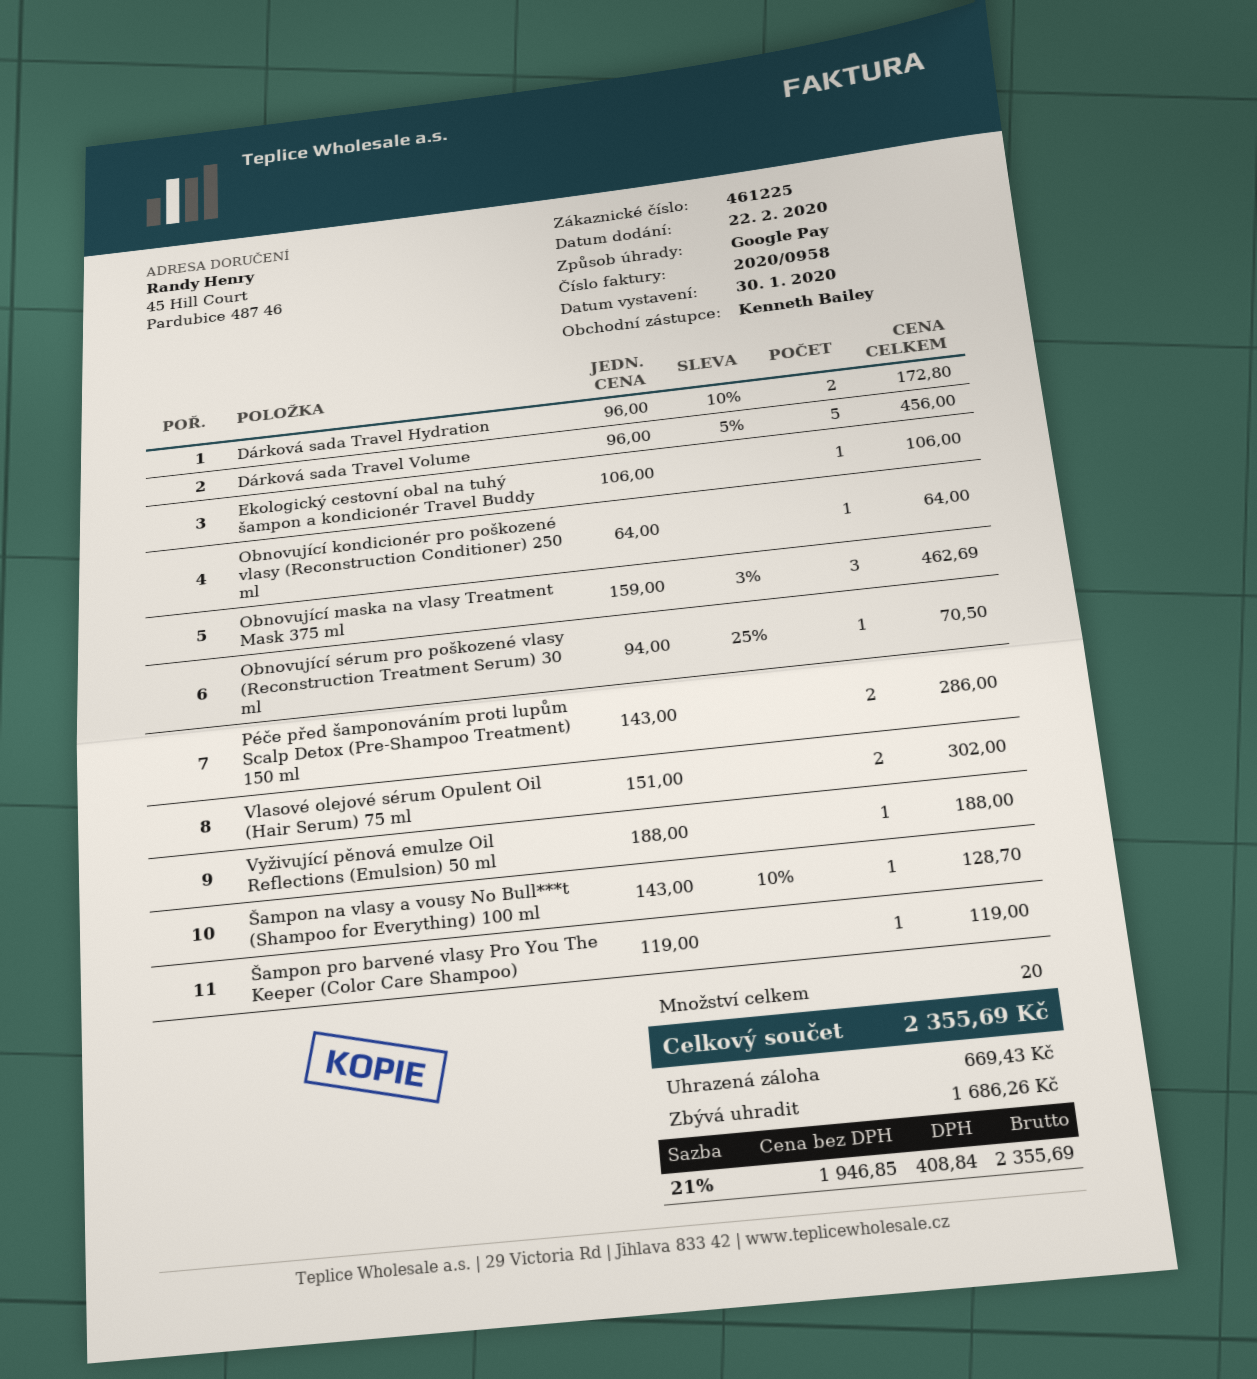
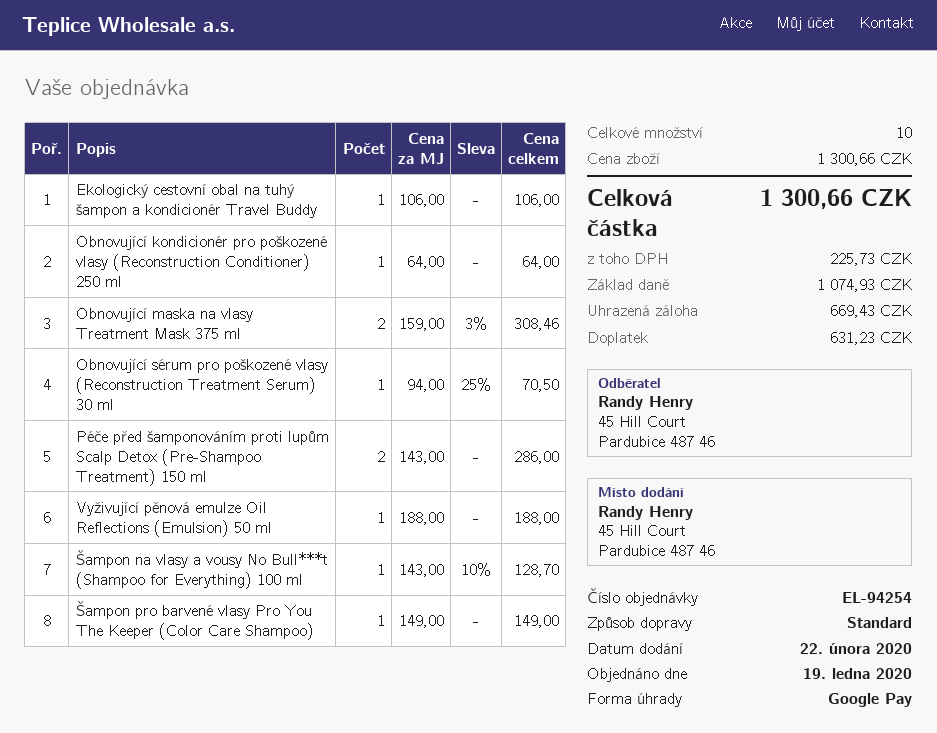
Dárková sada Travel Hydration: 2 x 96.00 - 10% = 172.80 -> none
Dárková sada Travel Volume: 5 x 96.00 - 5% = 456.00 -> none
Obnovující maska na vlasy Treatment Mask 375 ml: 3 x 159.00 - 3% = 462.69 -> 2 x 159.00 - 3% = 308.46
Vlasové olejové sérum Opulent Oil (Hair Serum) 75 ml: 2 x 151.00 = 302.00 -> none
Šampon pro barvené vlasy Pro You The Keeper (Color Care Shampoo): 1 x 119.00 = 119.00 -> 1 x 149.00 = 149.00
total quantity: 20 -> 10
net: 1946.85 -> 1074.93
tax: 408.84 -> 225.73
total: 2355.69 -> 1300.66
balance: 1686.26 -> 631.23

